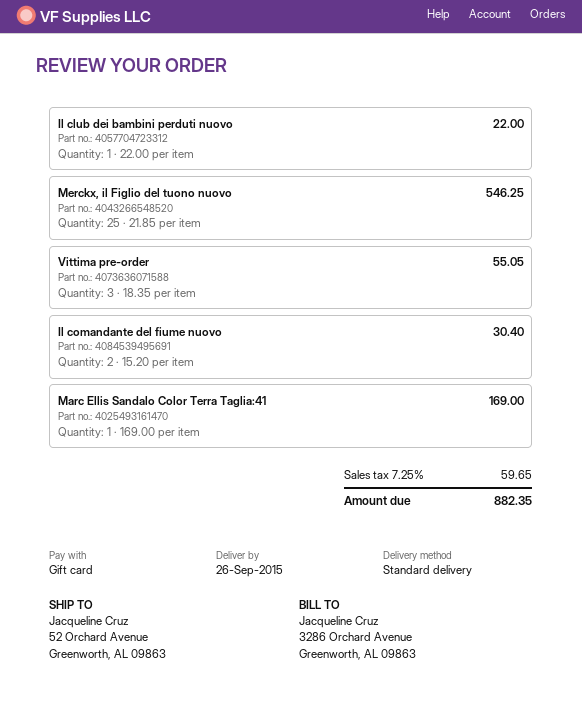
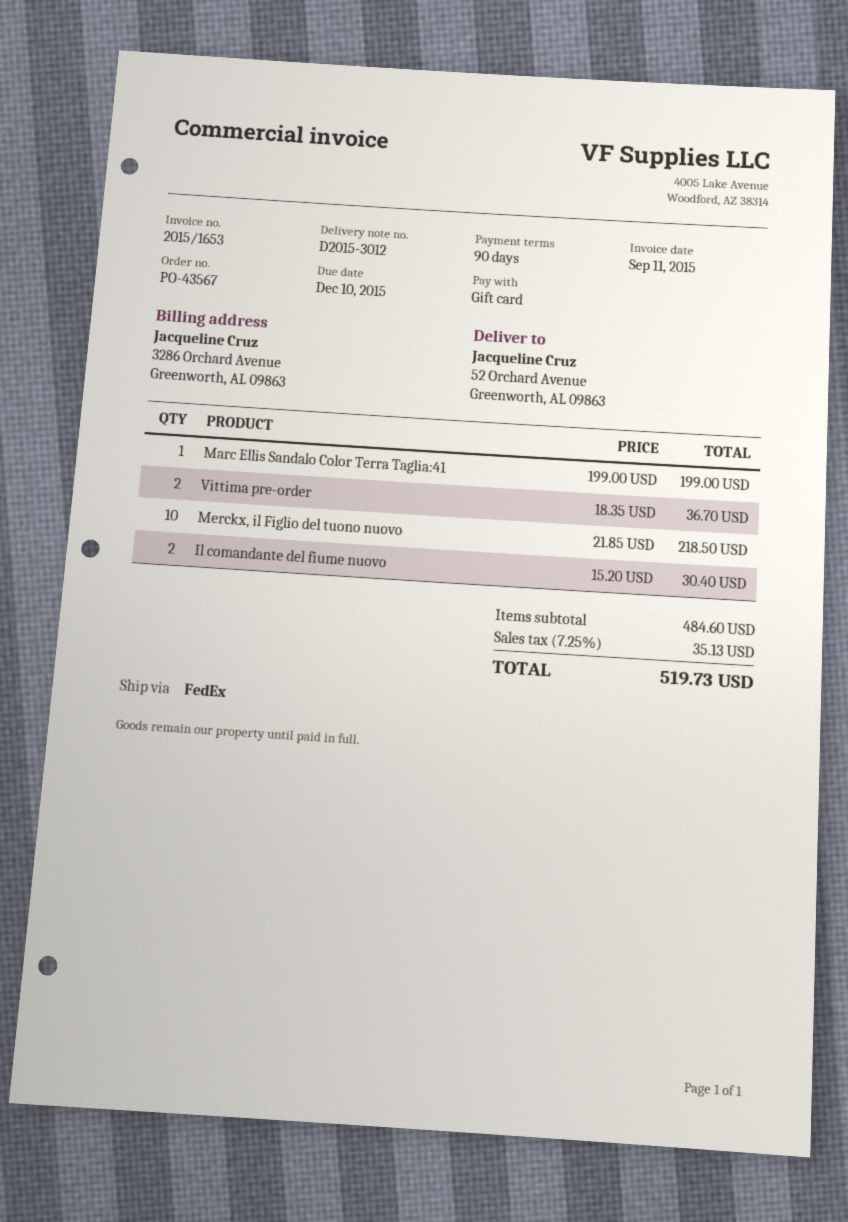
shipping method: standard -> FedEx
Il club dei bambini perduti nuovo: 1 x 22.00 = 22.00 -> none
Merckx, il Figlio del tuono nuovo: 25 x 21.85 = 546.25 -> 10 x 21.85 = 218.50
Vittima pre-order: 3 x 18.35 = 55.05 -> 2 x 18.35 = 36.70
Marc Ellis Sandalo Color Terra Taglia:41: 1 x 169.00 = 169.00 -> 1 x 199.00 = 199.00
tax: 7.25% = 59.65 -> 7.25% = 35.13
total: 882.35 -> 519.73

